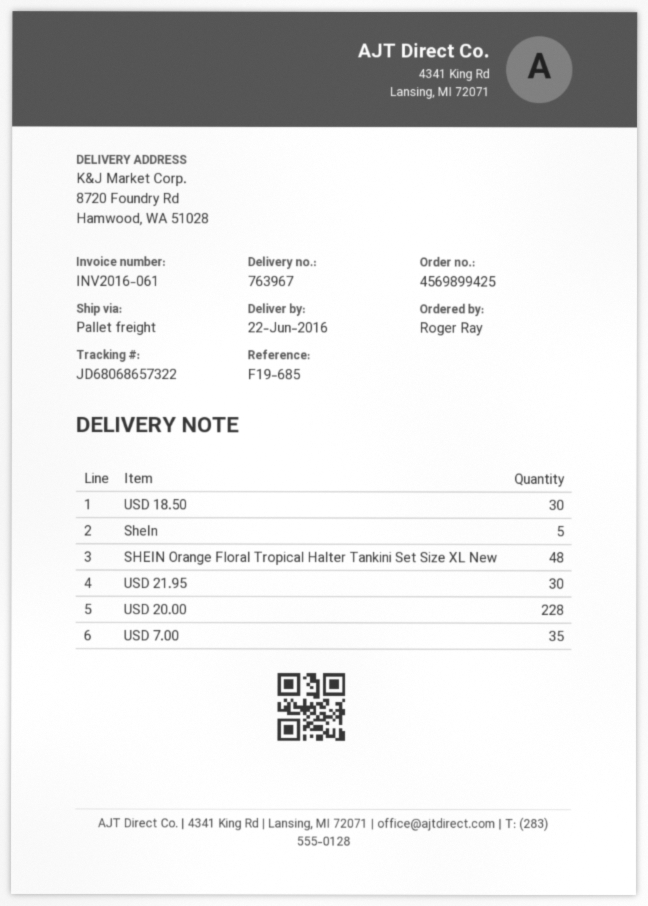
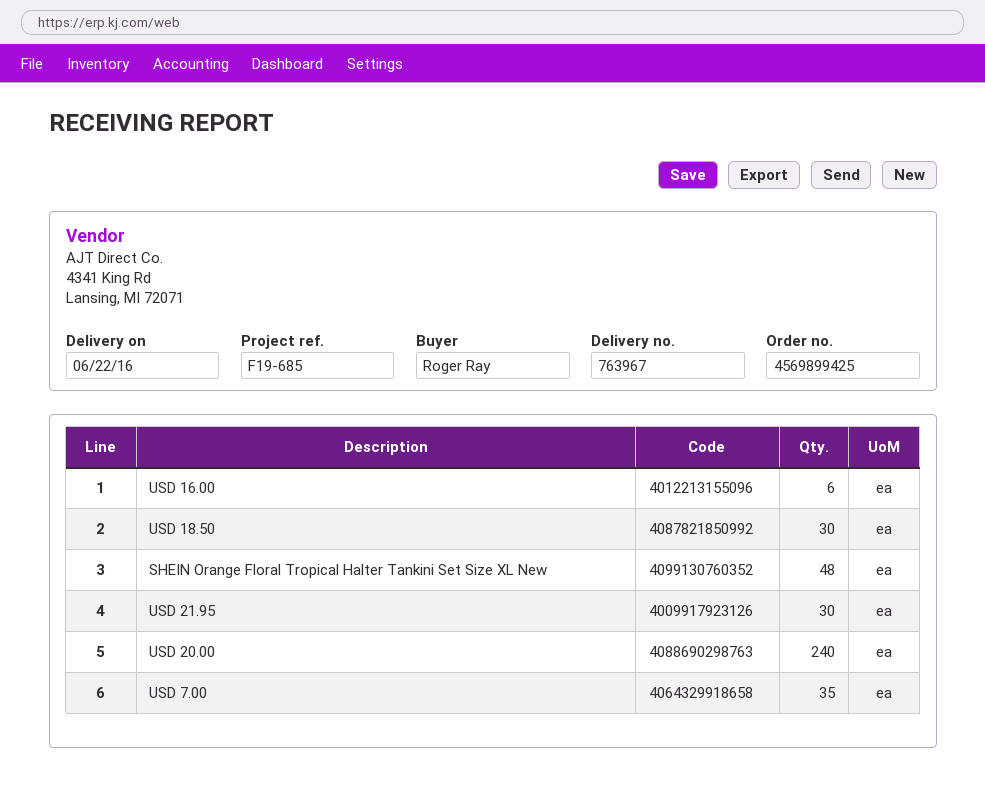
SheIn: 5 -> none
USD 20.00: 228 -> 240
USD 16.00: none -> 6

